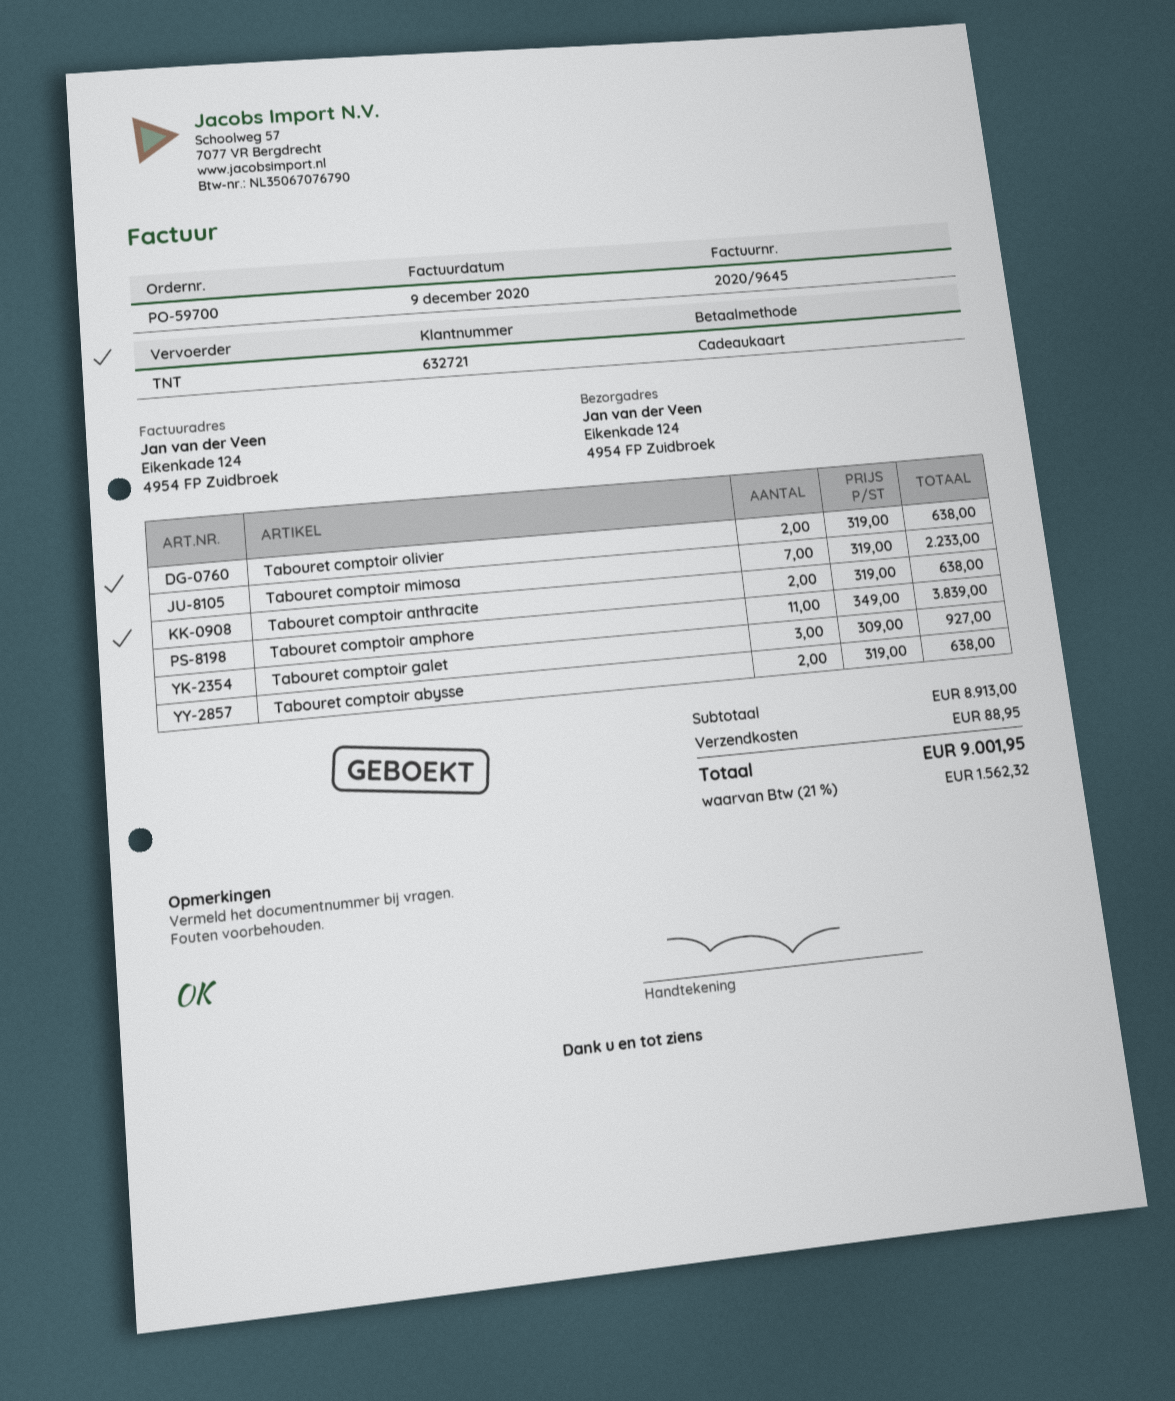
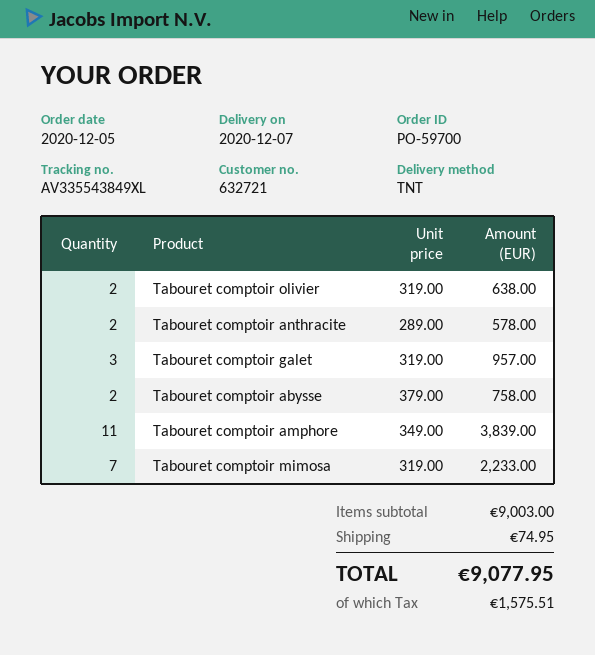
Tabouret comptoir anthracite: 2 x 319.00 = 638.00 -> 2 x 289.00 = 578.00
Tabouret comptoir galet: 3 x 309.00 = 927.00 -> 3 x 319.00 = 957.00
Tabouret comptoir abysse: 2 x 319.00 = 638.00 -> 2 x 379.00 = 758.00
subtotal: 8913.00 -> 9003.00
shipping: 88.95 -> 74.95
tax: 1562.32 -> 1575.51
total: 9001.95 -> 9077.95

